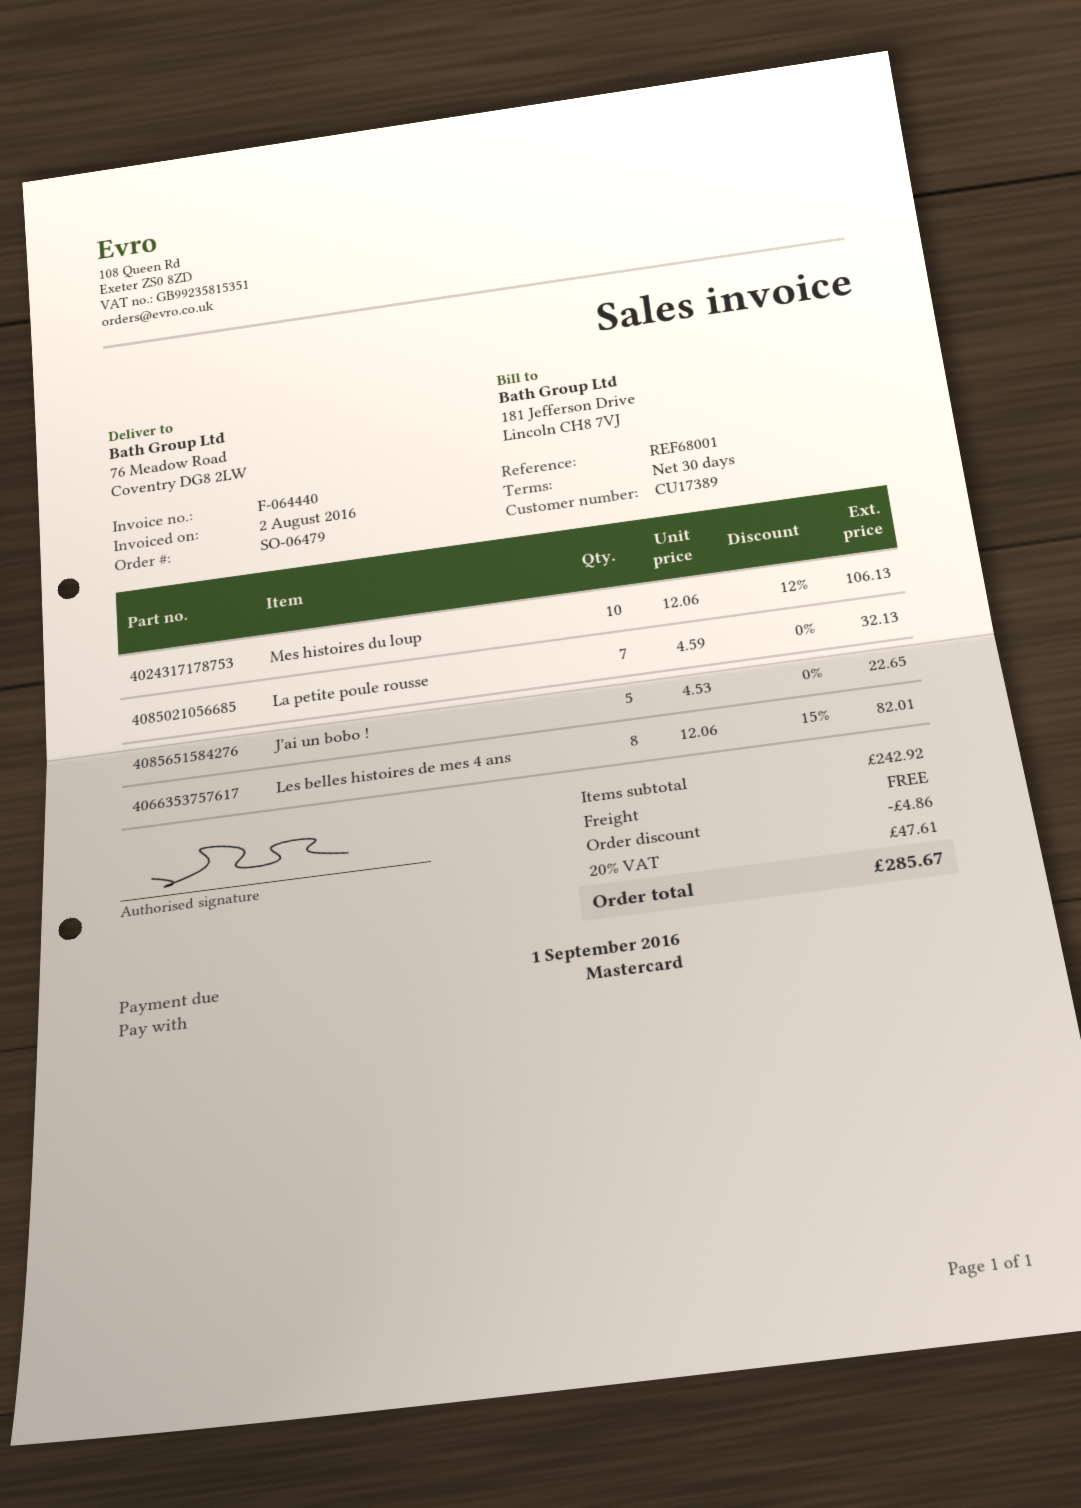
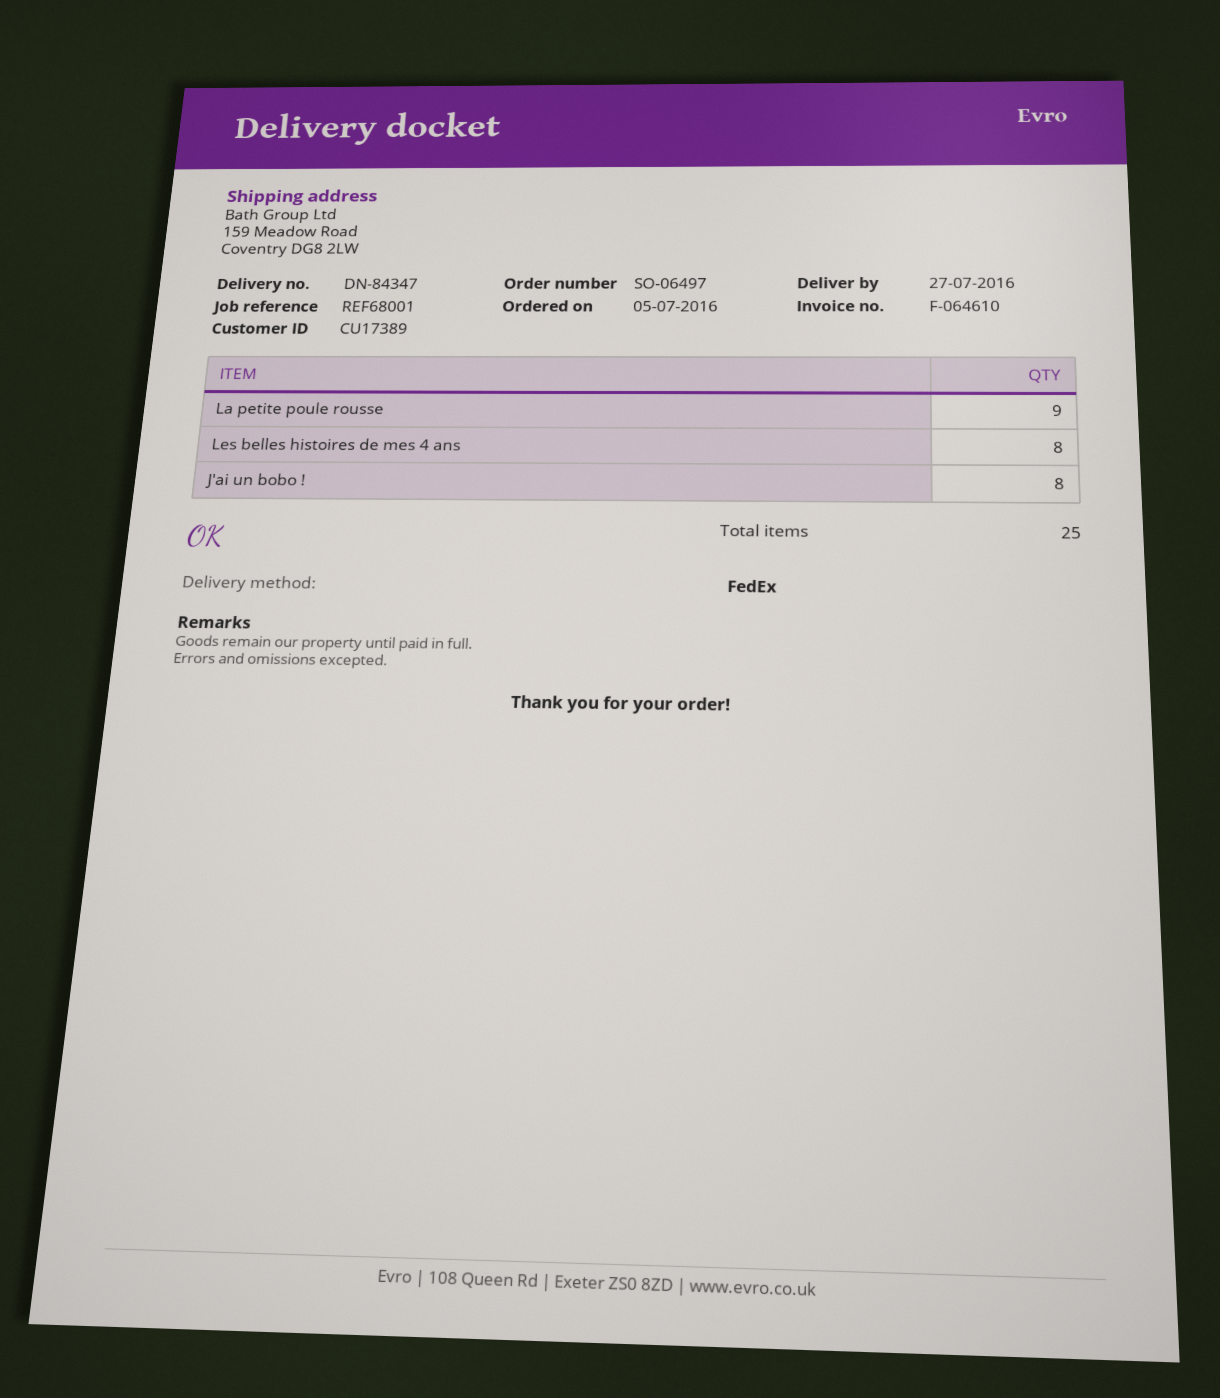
order number: SO-06479 -> SO-06497
invoice number: F-064440 -> F-064610
ship to: 76 Meadow Road, Coventry DG8 2LW -> 159 Meadow Road, Coventry DG8 2LW
Mes histoires du loup: 10 -> none
La petite poule rousse: 7 -> 9
J'ai un bobo !: 5 -> 8

